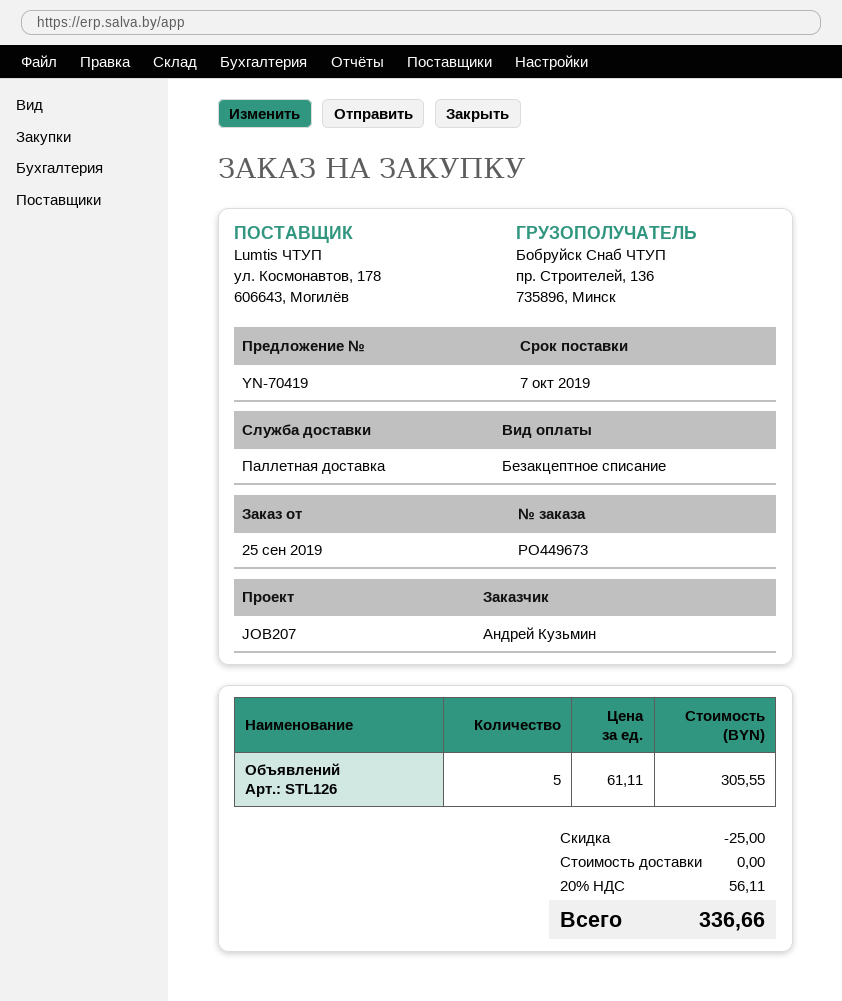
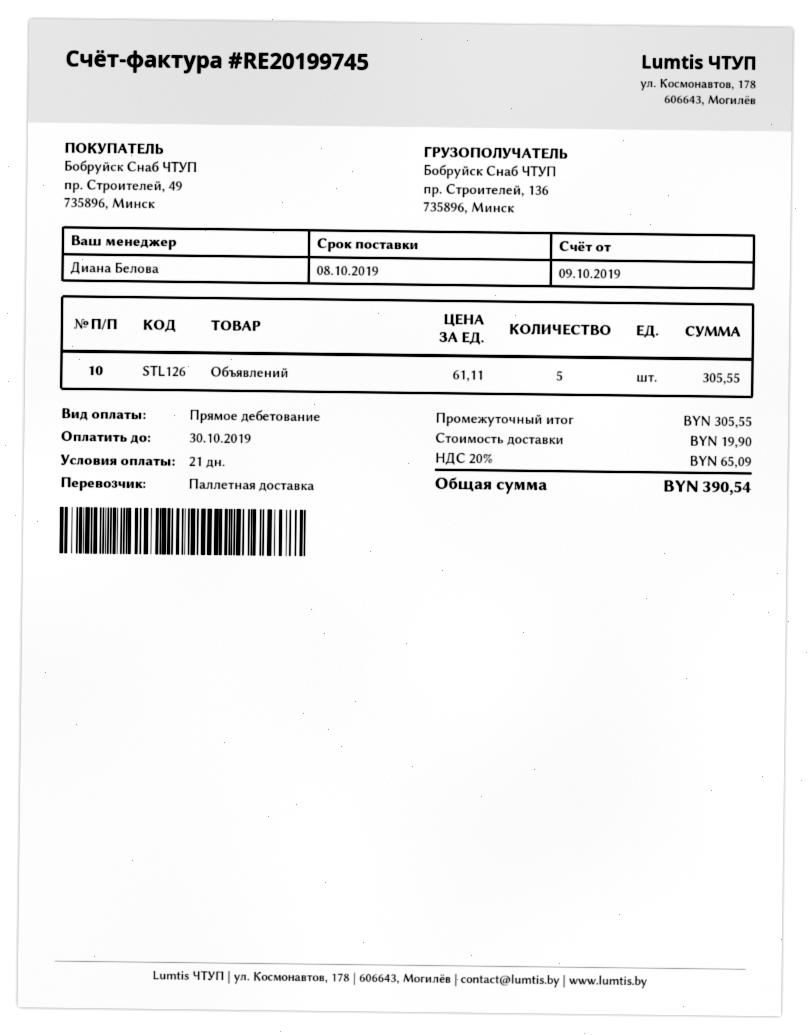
delivery date: 2019-10-07 -> 2019-10-08
discount: 25.00 -> none
shipping: 0.00 -> 19.90
tax: 20% = 56.11 -> 20% = 65.09
total: 336.66 -> 390.54

